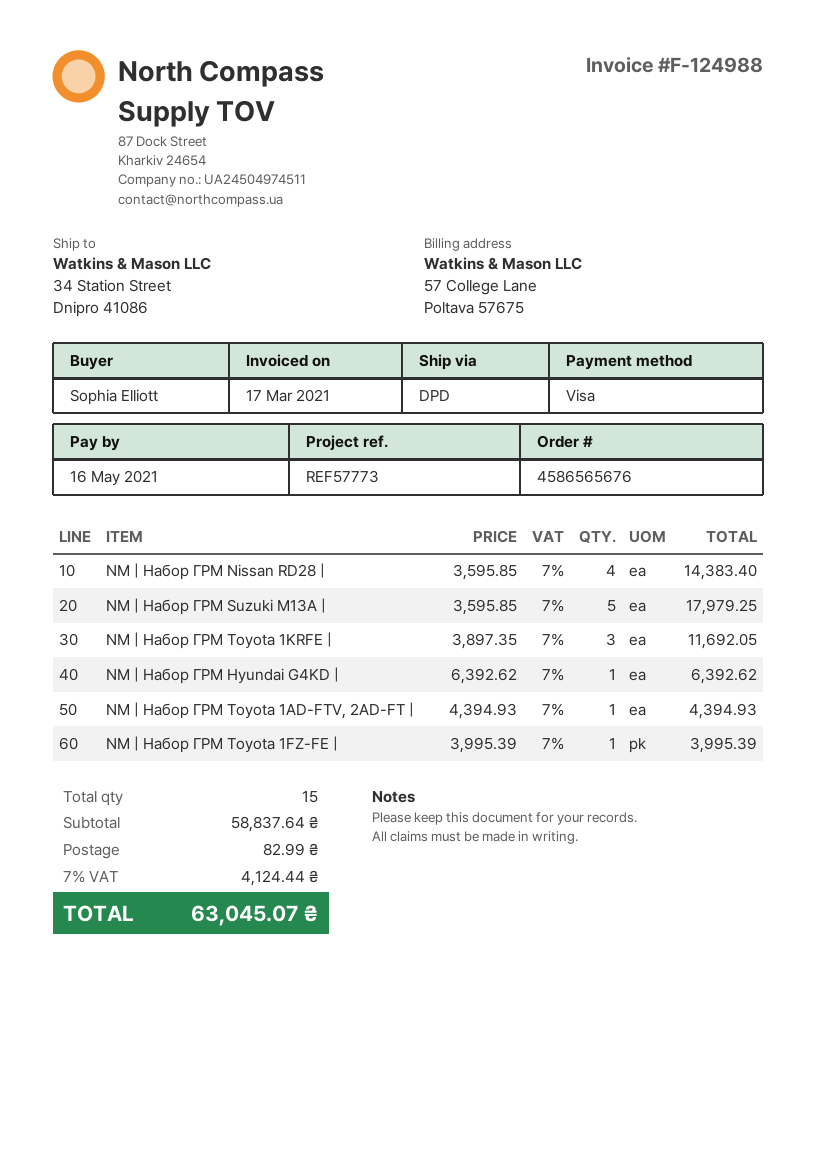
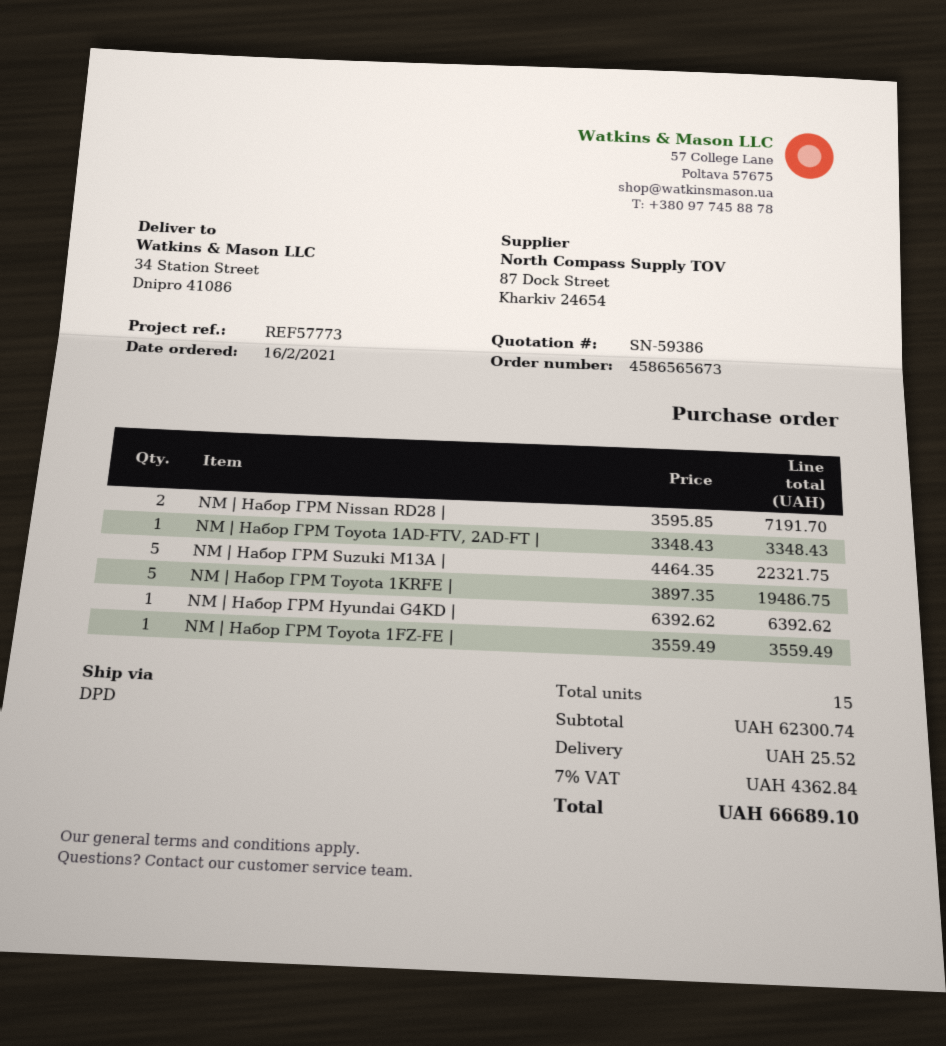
order number: 4586565676 -> 4586565673
NM | Набор ГРМ Nissan RD28 |: 4 x 3595.85 = 14383.40 -> 2 x 3595.85 = 7191.70
NM | Набор ГРМ Suzuki M13A |: 5 x 3595.85 = 17979.25 -> 5 x 4464.35 = 22321.75
NM | Набор ГРМ Toyota 1KRFE |: 3 x 3897.35 = 11692.05 -> 5 x 3897.35 = 19486.75
NM | Набор ГРМ Toyota 1AD-FTV, 2AD-FT |: 1 x 4394.93 = 4394.93 -> 1 x 3348.43 = 3348.43
NM | Набор ГРМ Toyota 1FZ-FE |: 1 x 3995.39 = 3995.39 -> 1 x 3559.49 = 3559.49
subtotal: 58837.64 -> 62300.74
shipping: 82.99 -> 25.52
tax: 7% = 4124.44 -> 7% = 4362.84
total: 63045.07 -> 66689.10

